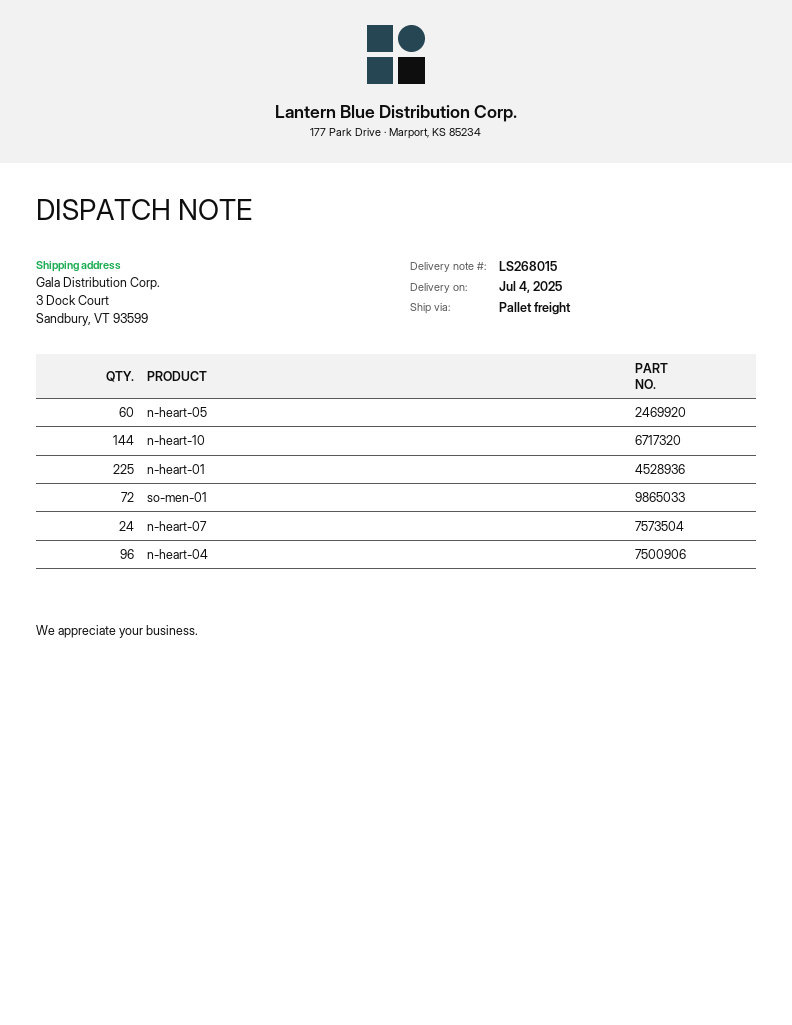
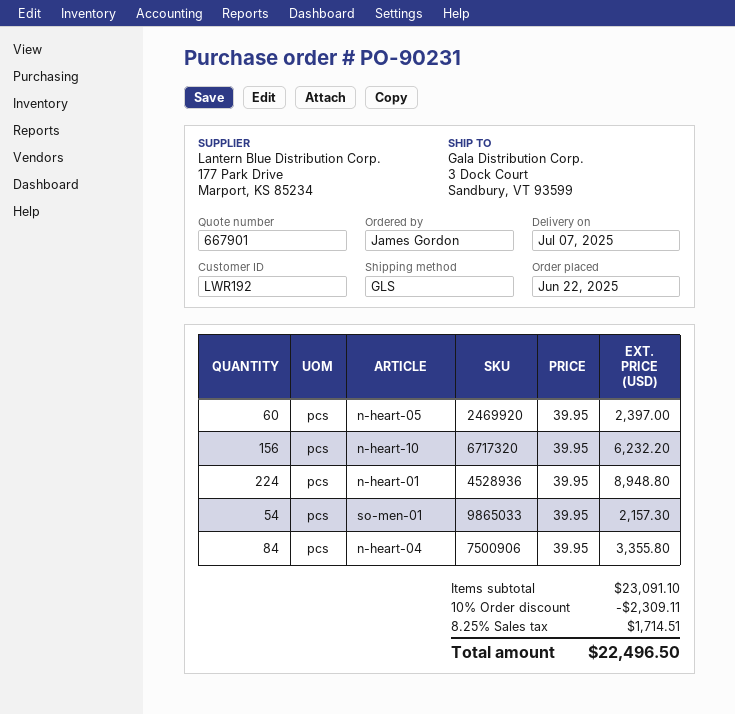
delivery date: 2025-07-04 -> 2025-07-07
shipping method: pallet freight -> GLS
n-heart-10: 144 -> 156
n-heart-01: 225 -> 224
so-men-01: 72 -> 54
n-heart-07: 24 -> none
n-heart-04: 96 -> 84

